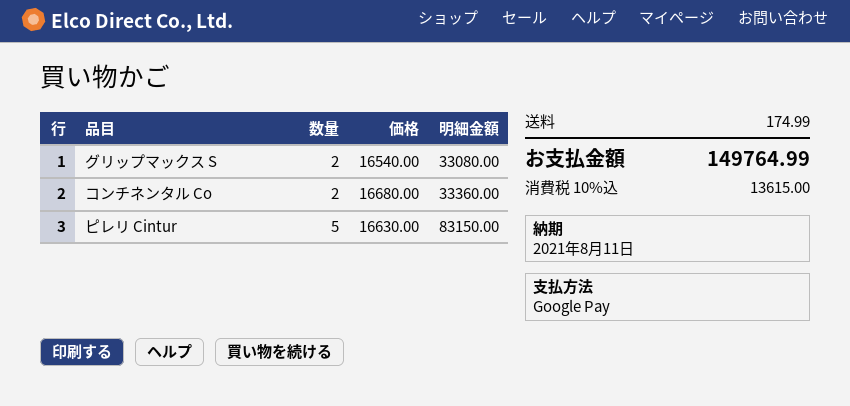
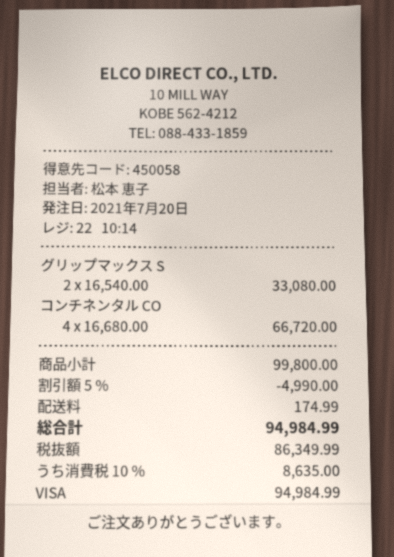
payment method: Google Pay -> Visa
コンチネンタル Co: 2 x 16680.00 = 33360.00 -> 4 x 16680.00 = 66720.00
ピレリ Cintur: 5 x 16630.00 = 83150.00 -> none
discount: none -> 5% = 4990.00
tax: 10% = 13615.00 -> 10% = 8635.00
total: 149764.99 -> 94984.99

